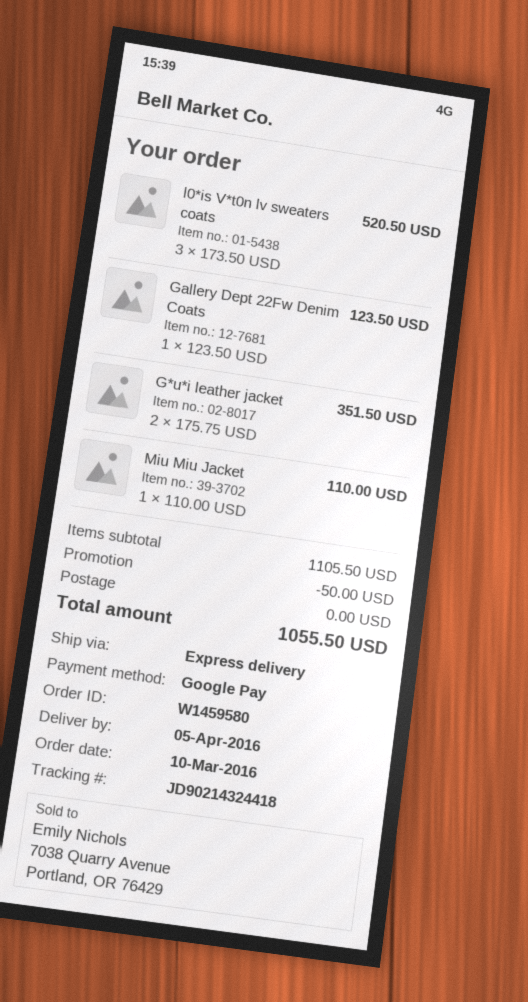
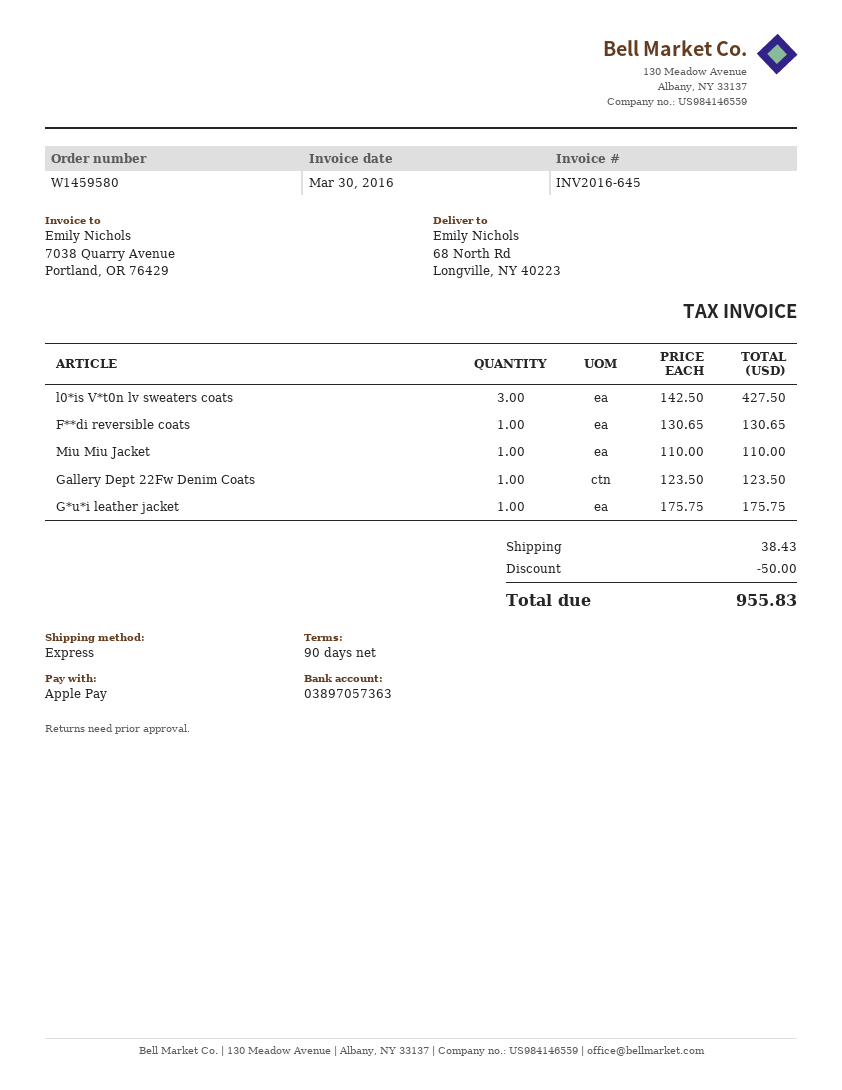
payment method: Google Pay -> Apple Pay
l0*is V*t0n lv sweaters coats: 3 x 173.50 = 520.50 -> 3 x 142.50 = 427.50
G*u*i leather jacket: 2 x 175.75 = 351.50 -> 1 x 175.75 = 175.75
F**di reversible coats: none -> 1 x 130.65 = 130.65
shipping: 0.00 -> 38.43
total: 1055.50 -> 955.83

